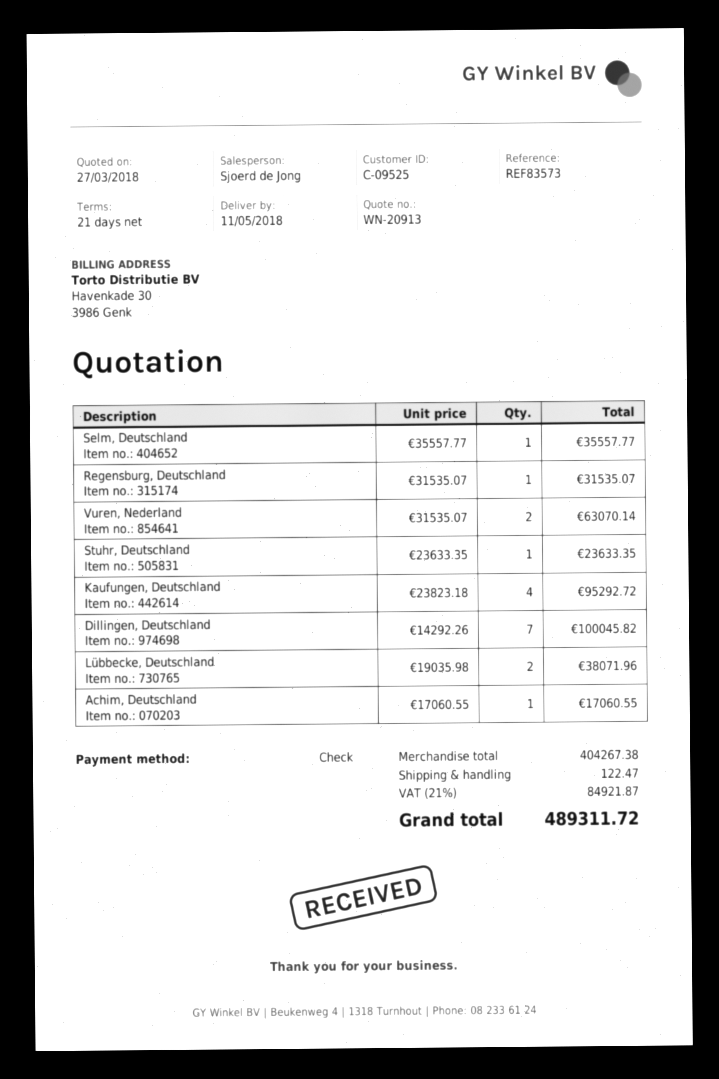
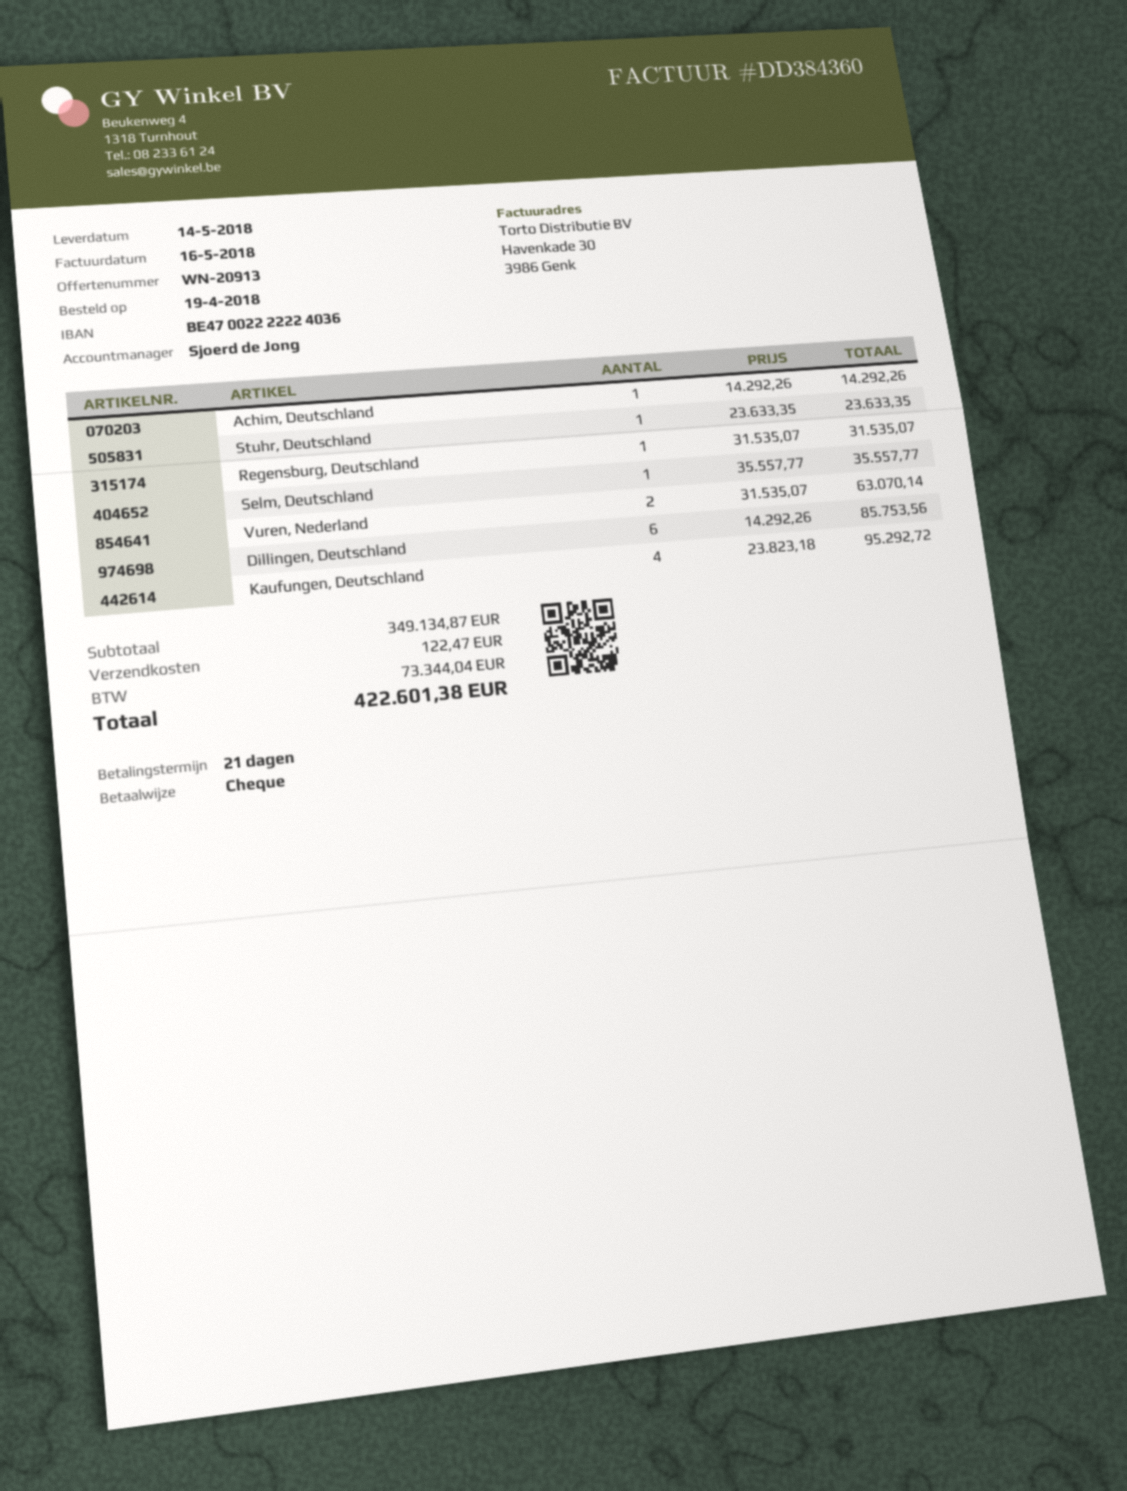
delivery date: 2018-05-11 -> 2018-05-14
Dillingen, Deutschland: 7 x 14292.26 = 100045.82 -> 6 x 14292.26 = 85753.56
Lübbecke, Deutschland: 2 x 19035.98 = 38071.96 -> none
Achim, Deutschland: 1 x 17060.55 = 17060.55 -> 1 x 14292.26 = 14292.26
subtotal: 404267.38 -> 349134.87
tax: 84921.87 -> 73344.04
total: 489311.72 -> 422601.38

